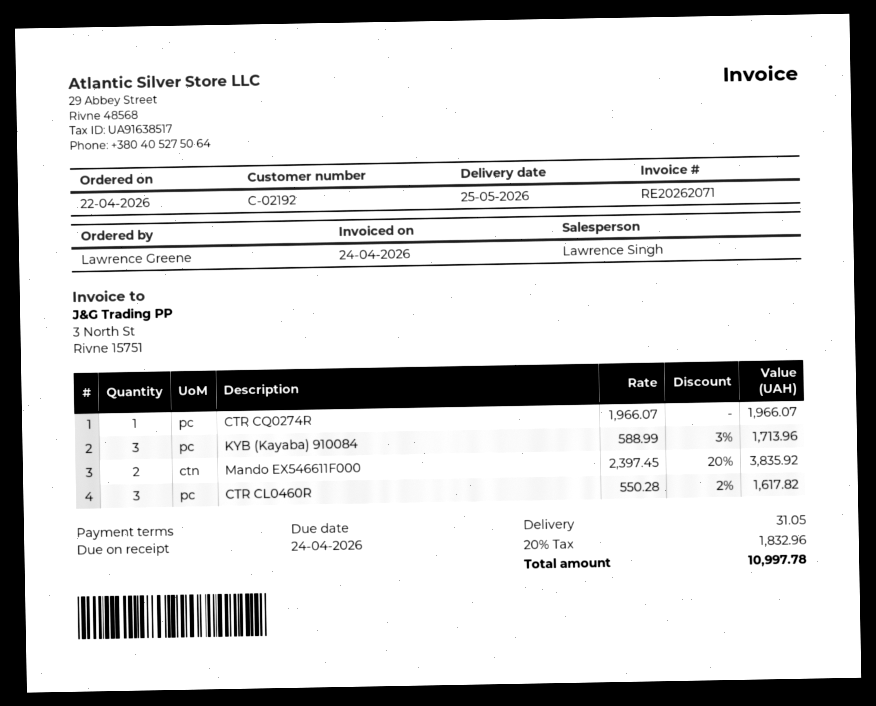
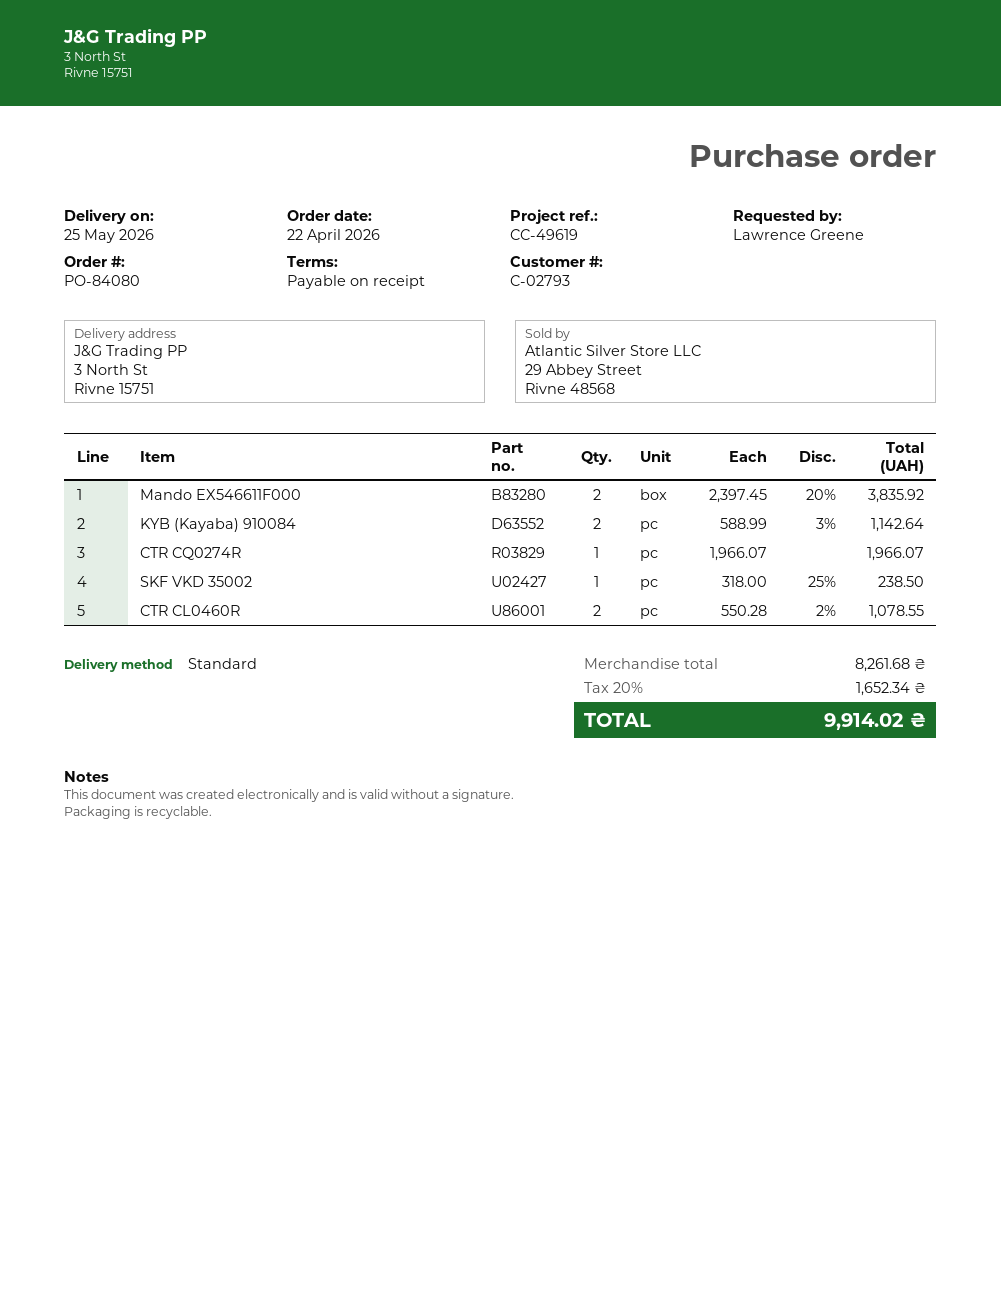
customer number: C-02192 -> C-02793
KYB (Kayaba) 910084: 3 x 588.99 - 3% = 1713.96 -> 2 x 588.99 - 3% = 1142.64
CTR CL0460R: 3 x 550.28 - 2% = 1617.82 -> 2 x 550.28 - 2% = 1078.55
SKF VKD 35002: none -> 1 x 318.00 - 25% = 238.50
shipping: 31.05 -> none
tax: 20% = 1832.96 -> 20% = 1652.34
total: 10997.78 -> 9914.02

